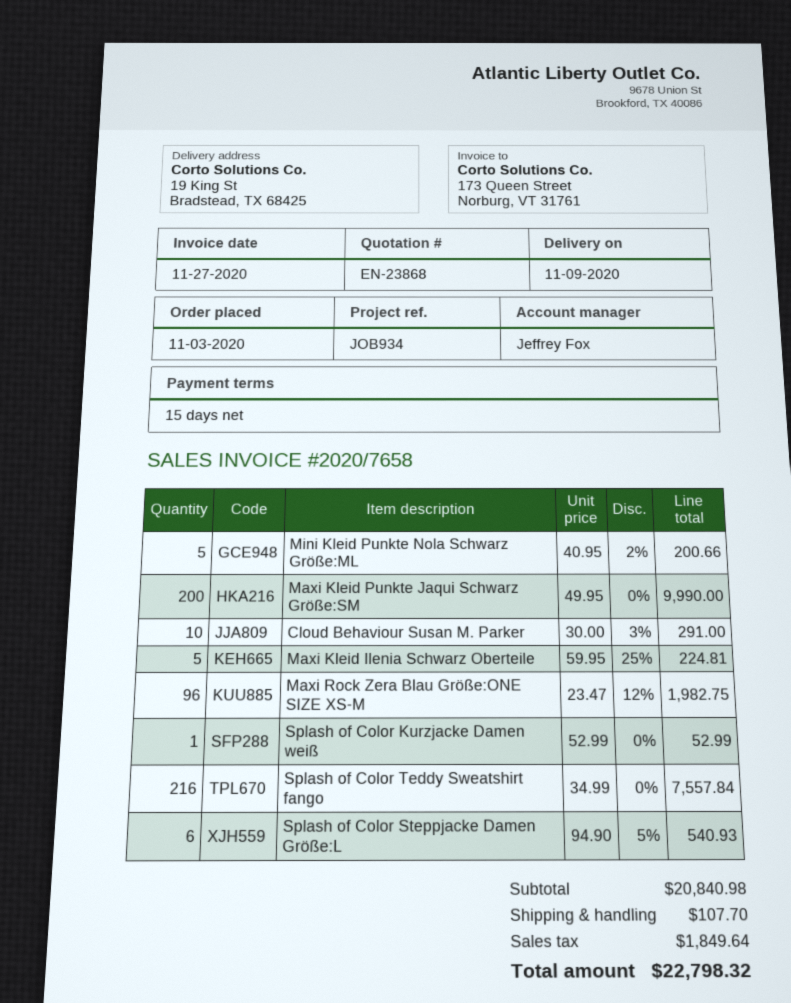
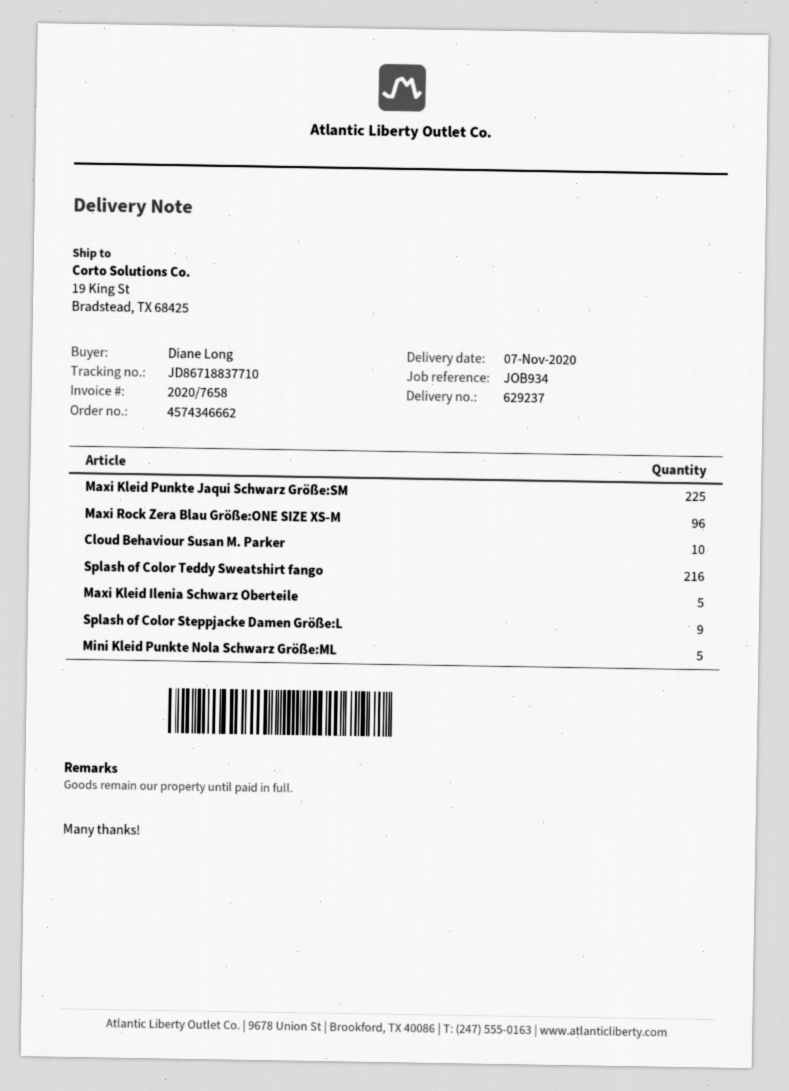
delivery date: 2020-11-09 -> 2020-11-07
Maxi Kleid Punkte Jaqui Schwarz Größe:SM: 200 -> 225
Splash of Color Kurzjacke Damen weiß: 1 -> none
Splash of Color Steppjacke Damen Größe:L: 6 -> 9

